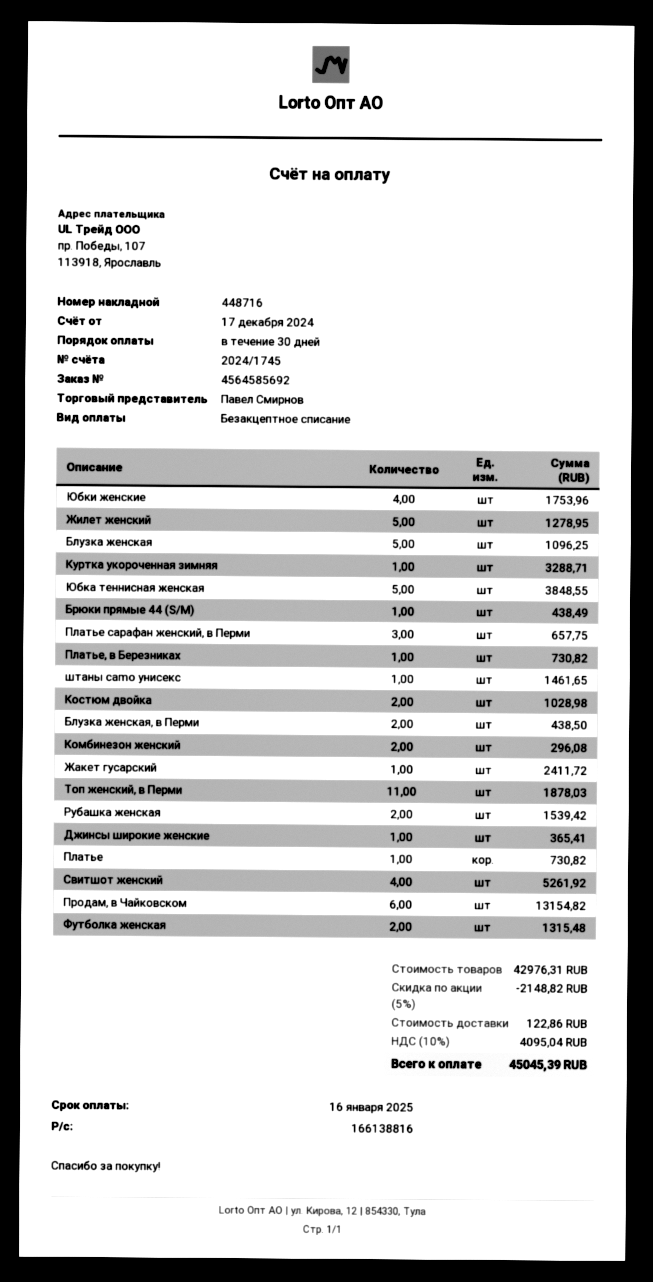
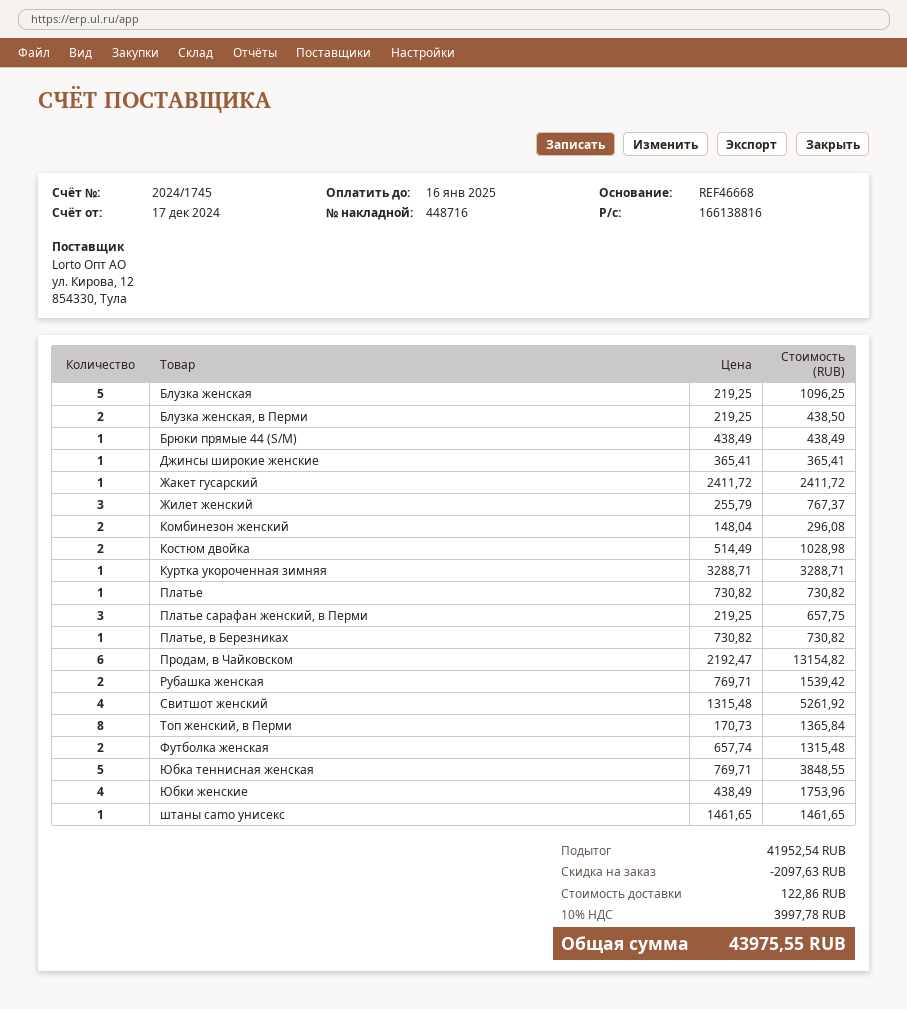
Жилет женский: 5 for 1278.95 -> 3 for 767.37
Топ женский, в Перми: 11 for 1878.03 -> 8 for 1365.84
subtotal: 42976.31 -> 41952.54
discount: 2148.82 -> 2097.63
tax: 10% = 4095.04 -> 10% = 3997.78
total: 45045.39 -> 43975.55

